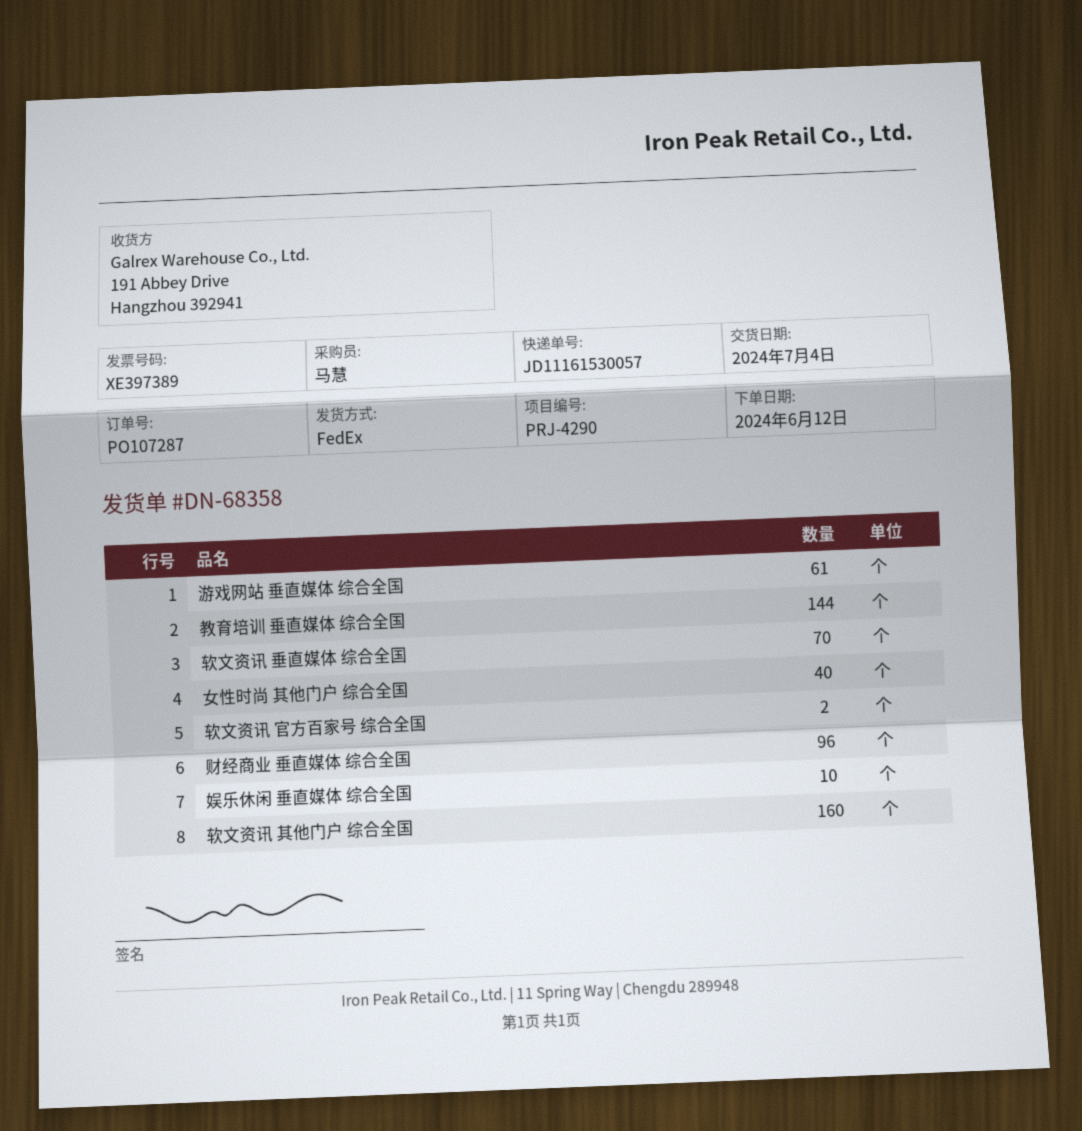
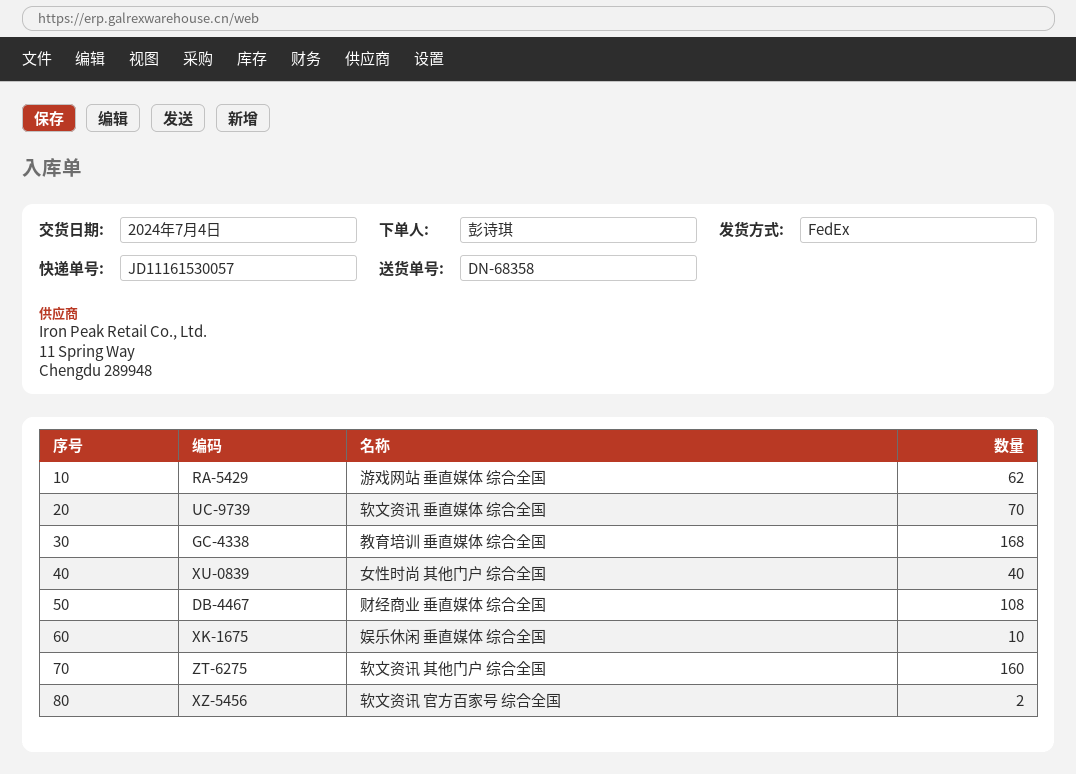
ordered by: 马慧 -> 彭诗琪
游戏网站 垂直媒体 综合全国: 61 -> 62
教育培训 垂直媒体 综合全国: 144 -> 168
财经商业 垂直媒体 综合全国: 96 -> 108

